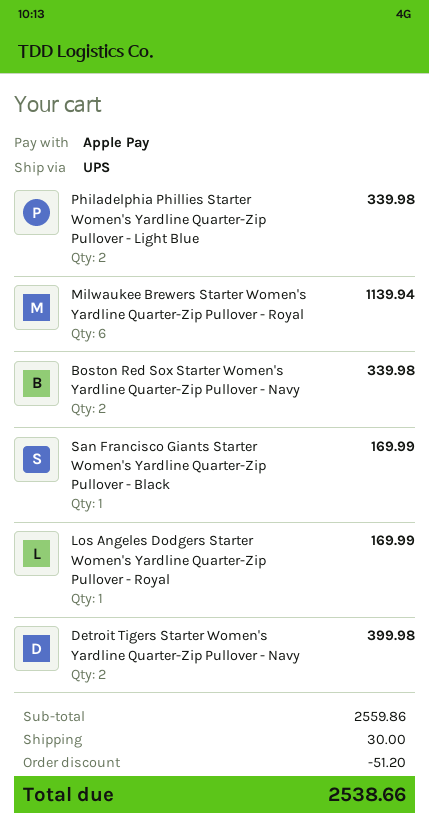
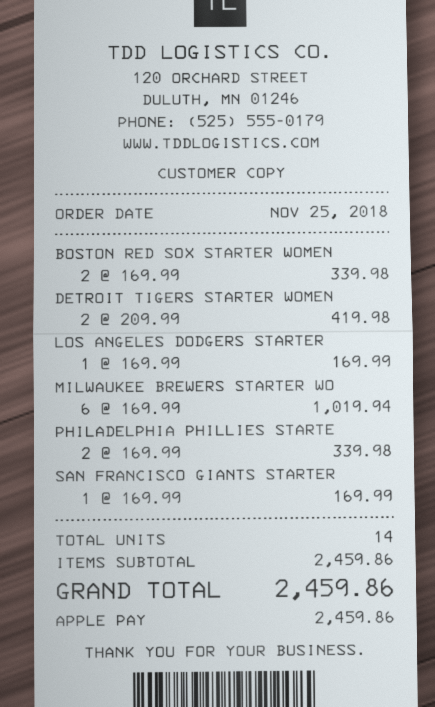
Milwaukee Brewers Starter Women's Yardline Quarter-Zip Pullover - Royal: 6 for 1139.94 -> 6 for 1019.94
Detroit Tigers Starter Women's Yardline Quarter-Zip Pullover - Navy: 2 for 399.98 -> 2 for 419.98
subtotal: 2559.86 -> 2459.86
discount: 51.20 -> none
shipping: 30.00 -> none
total: 2538.66 -> 2459.86

